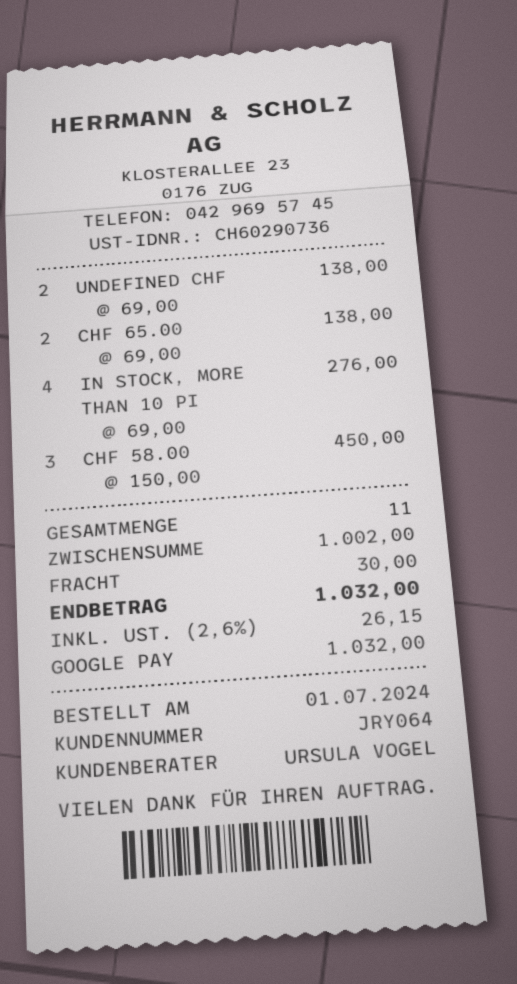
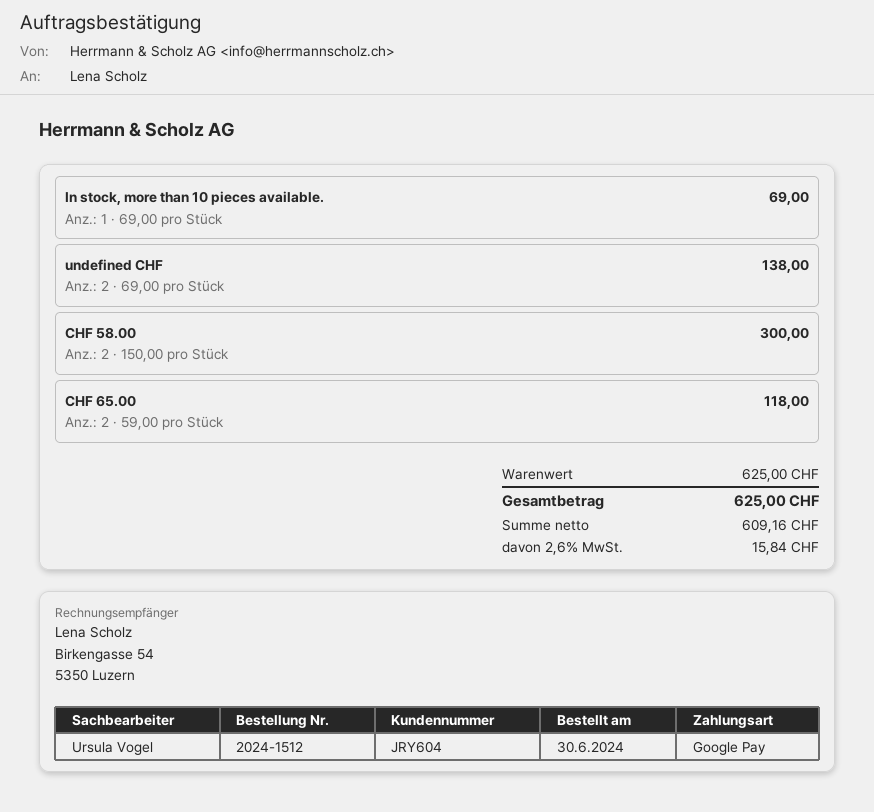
order date: 2024-07-01 -> 2024-06-30
customer number: JRY064 -> JRY604
CHF 65.00: 2 x 69.00 = 138.00 -> 2 x 59.00 = 118.00
IN STOCK, MORE THAN 10 PI: 4 x 69.00 = 276.00 -> 1 x 69.00 = 69.00
CHF 58.00: 3 x 150.00 = 450.00 -> 2 x 150.00 = 300.00
subtotal: 1002.00 -> 625.00
shipping: 30.00 -> none
tax: 2.6% = 26.15 -> 2.6% = 15.84
total: 1032.00 -> 625.00

